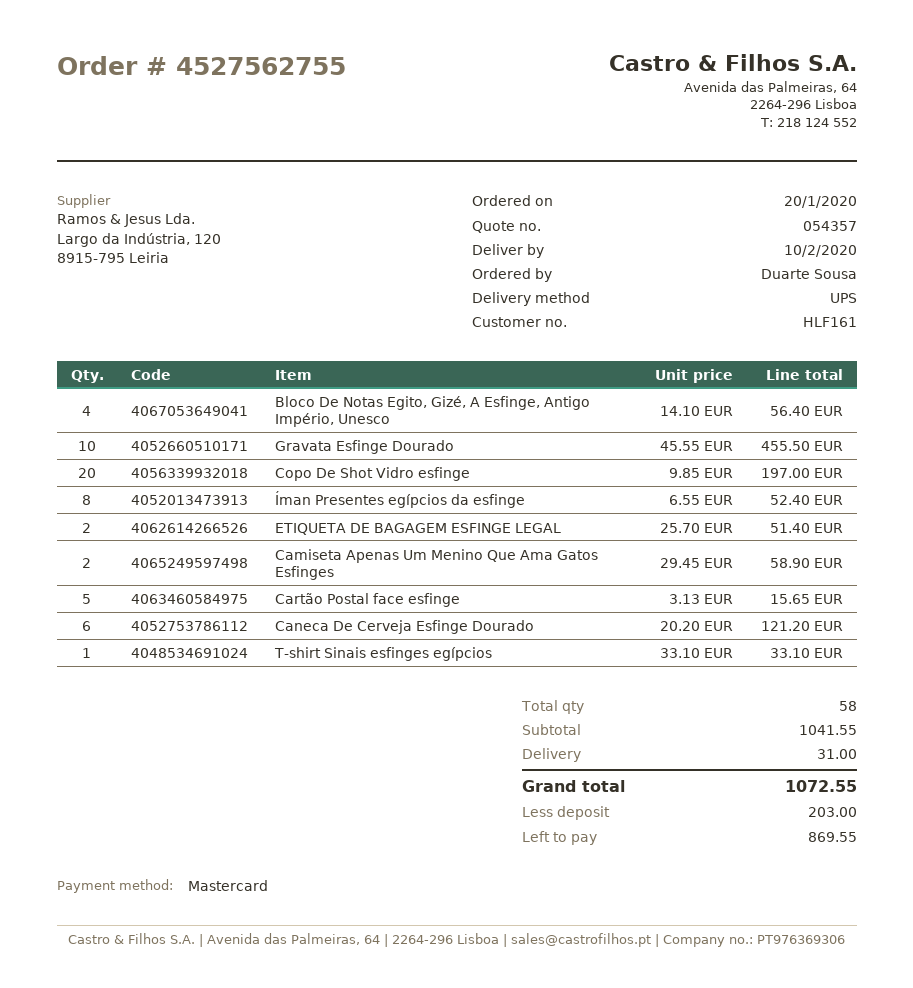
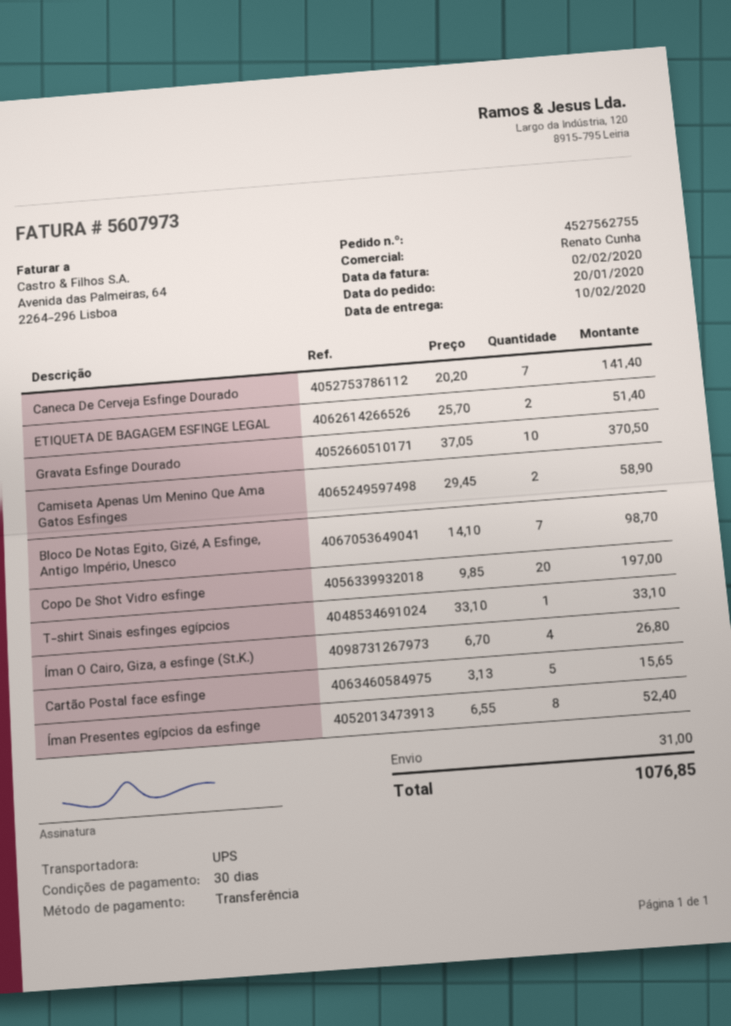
payment method: Mastercard -> bank transfer
Bloco De Notas Egito, Gizé, A Esfinge, Antigo Império, Unesco: 4 x 14.10 = 56.40 -> 7 x 14.10 = 98.70
Gravata Esfinge Dourado: 10 x 45.55 = 455.50 -> 10 x 37.05 = 370.50
Caneca De Cerveja Esfinge Dourado: 6 x 20.20 = 121.20 -> 7 x 20.20 = 141.40
Íman O Cairo, Giza, a esfinge (St.K.): none -> 4 x 6.70 = 26.80
total: 1072.55 -> 1076.85

